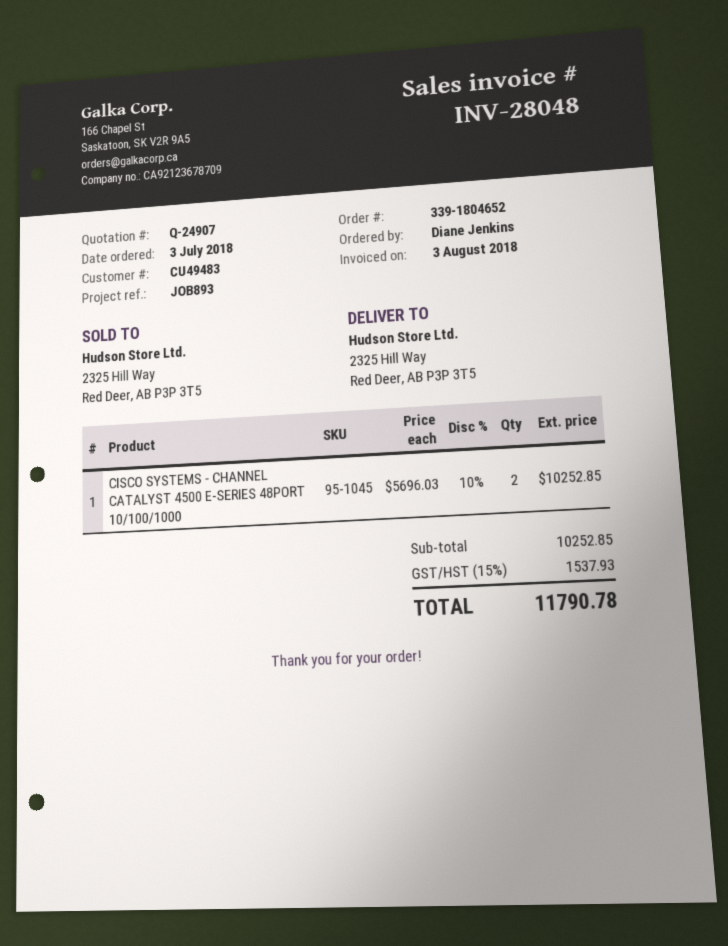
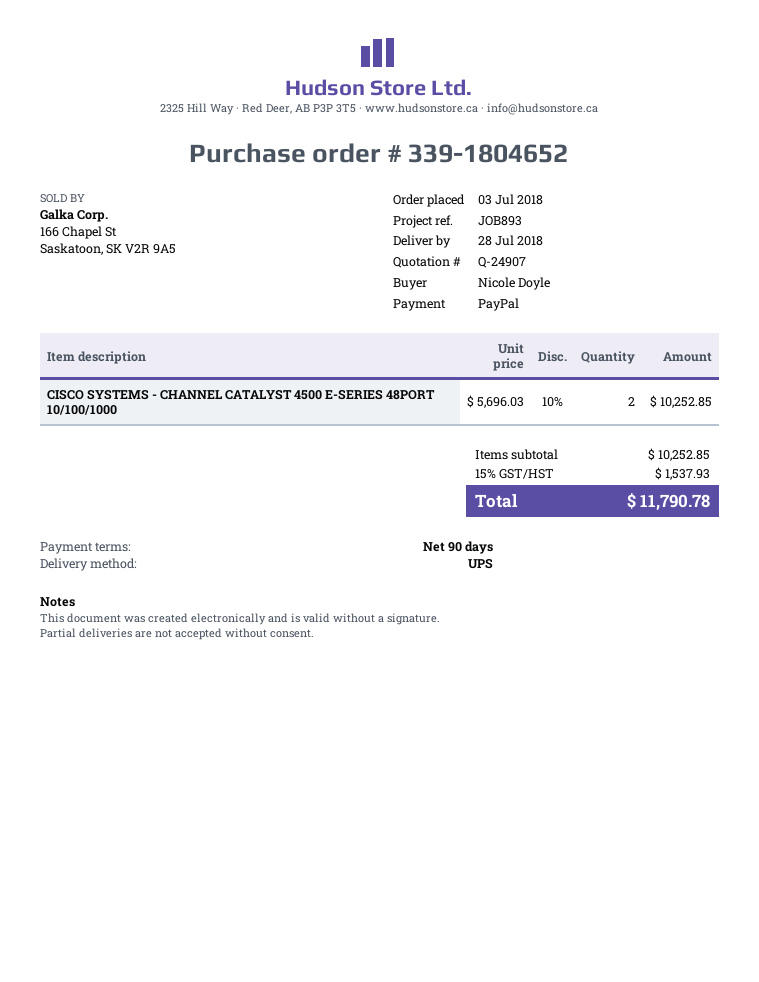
ordered by: Diane Jenkins -> Nicole Doyle

